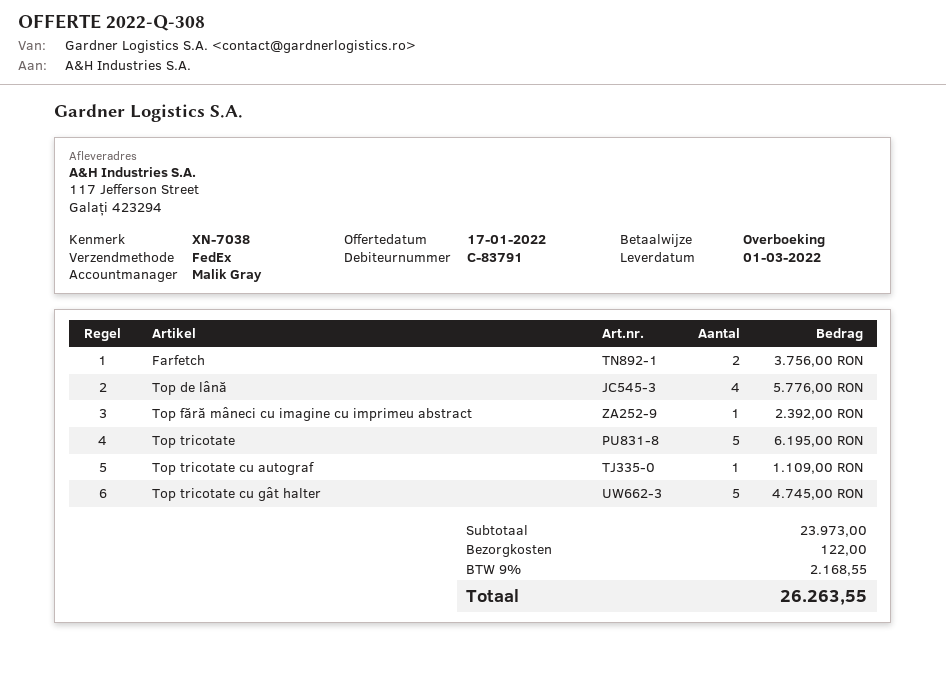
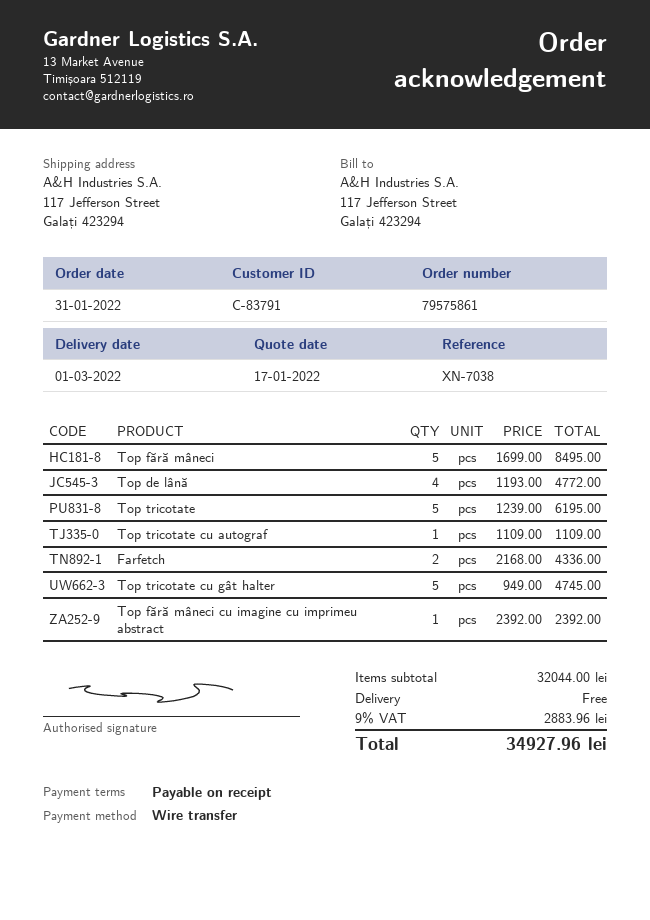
Farfetch: 2 for 3756.00 -> 2 for 4336.00
Top de lână: 4 for 5776.00 -> 4 for 4772.00
Top fără mâneci: none -> 5 for 8495.00
subtotal: 23973.00 -> 32044.00
shipping: 122.00 -> 0.00
tax: 9% = 2168.55 -> 9% = 2883.96
total: 26263.55 -> 34927.96

